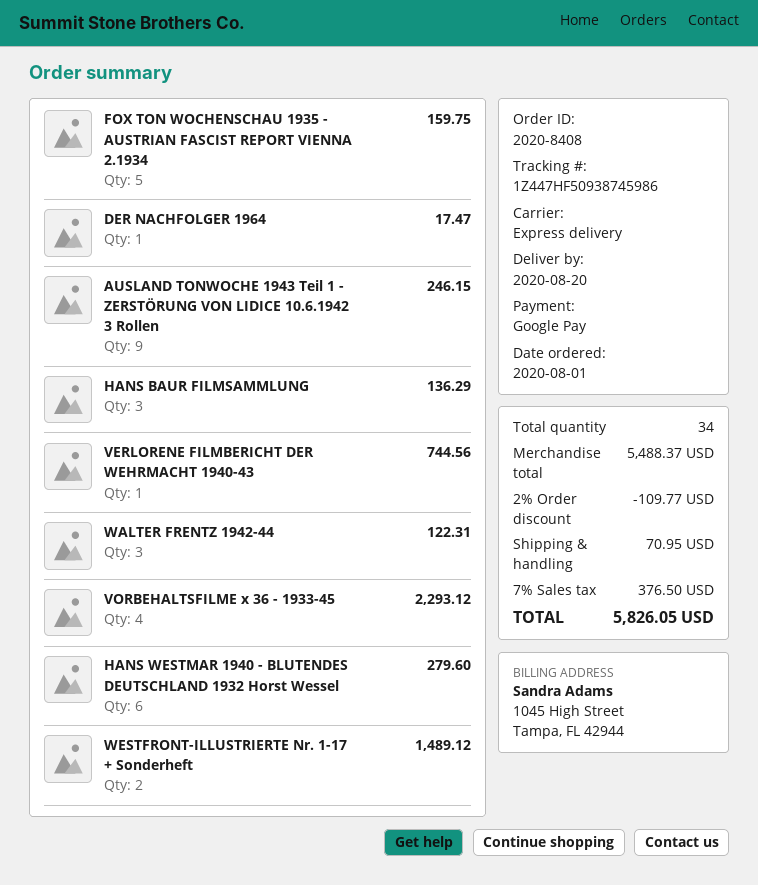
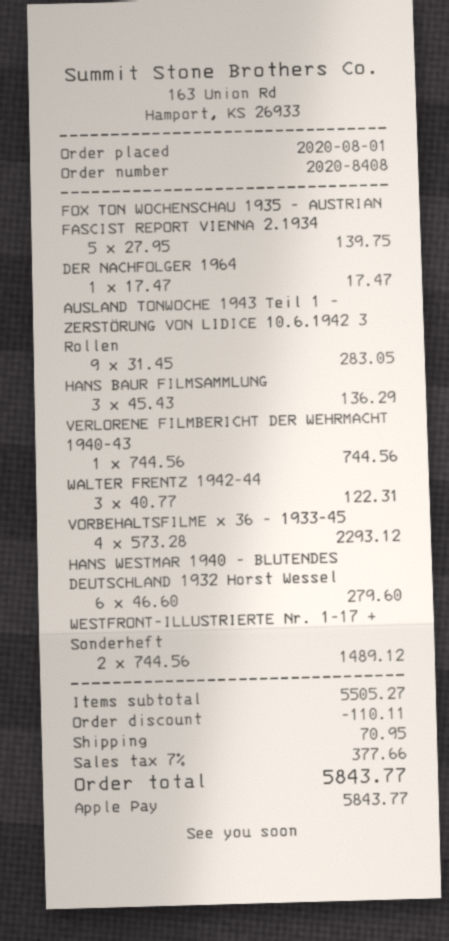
payment method: Google Pay -> Apple Pay
FOX TON WOCHENSCHAU 1935 - AUSTRIAN FASCIST REPORT VIENNA 2.1934: 5 for 159.75 -> 5 for 139.75
AUSLAND TONWOCHE 1943 Teil 1 - ZERSTÖRUNG VON LIDICE 10.6.1942 3 Rollen: 9 for 246.15 -> 9 for 283.05
subtotal: 5488.37 -> 5505.27
discount: 109.77 -> 110.11
tax: 7% = 376.50 -> 7% = 377.66
total: 5826.05 -> 5843.77

